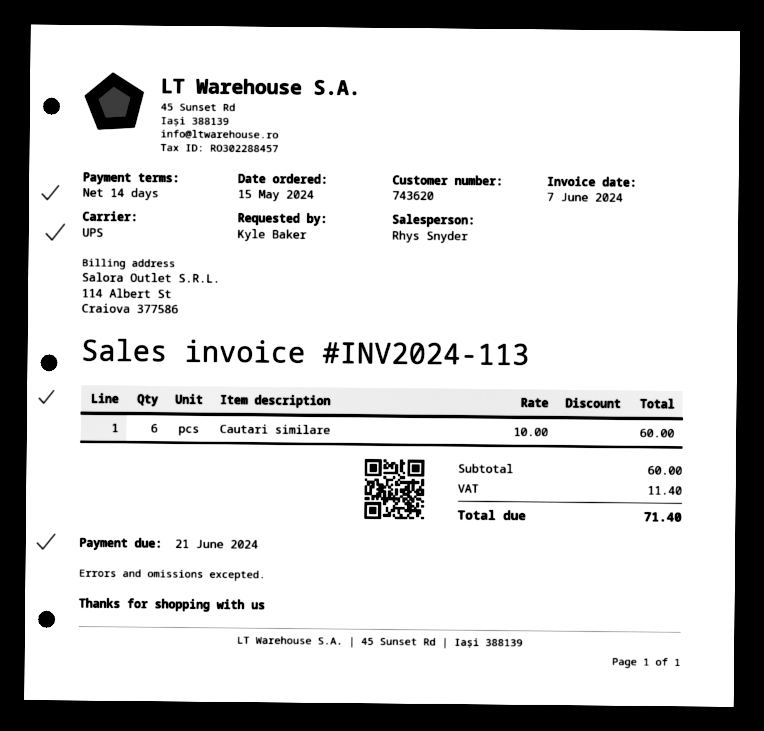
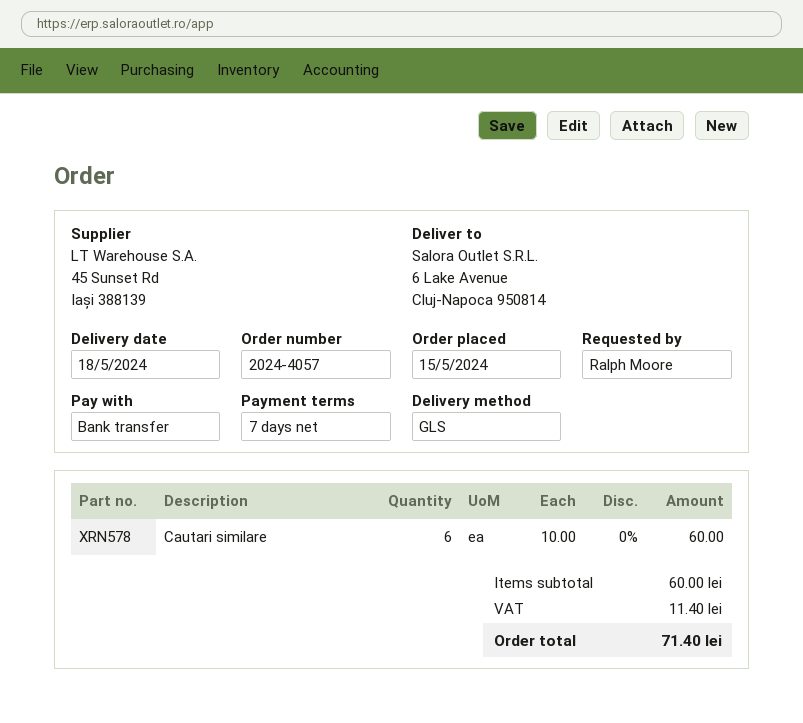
payment terms: 14 days -> 7 days
ordered by: Kyle Baker -> Ralph Moore
shipping method: UPS -> GLS

